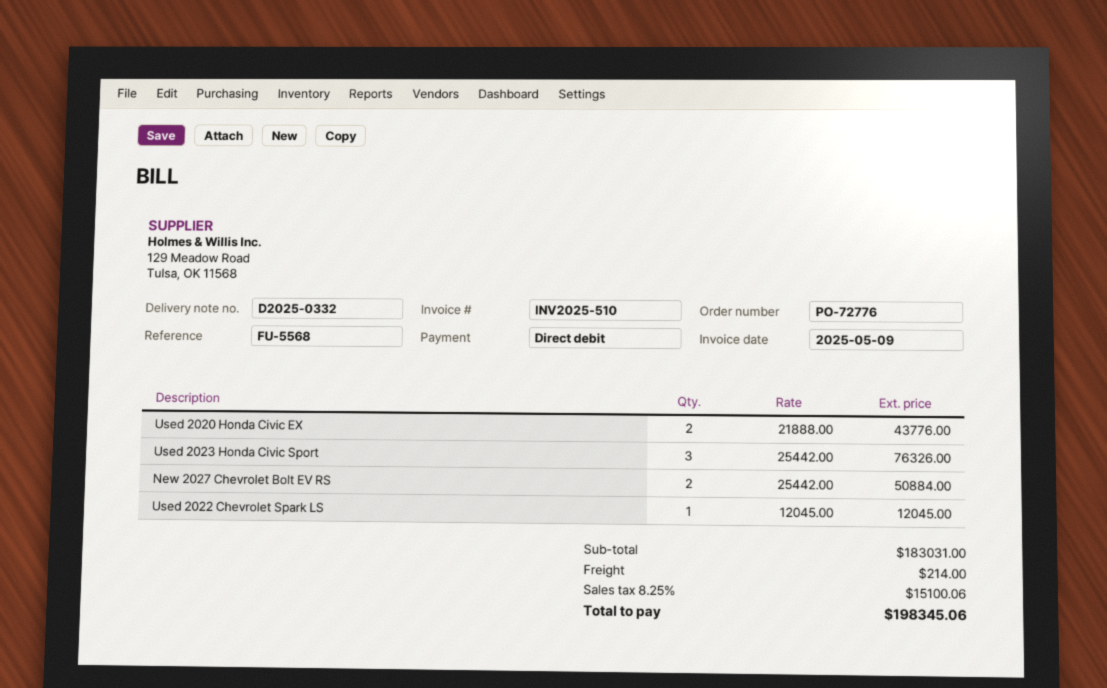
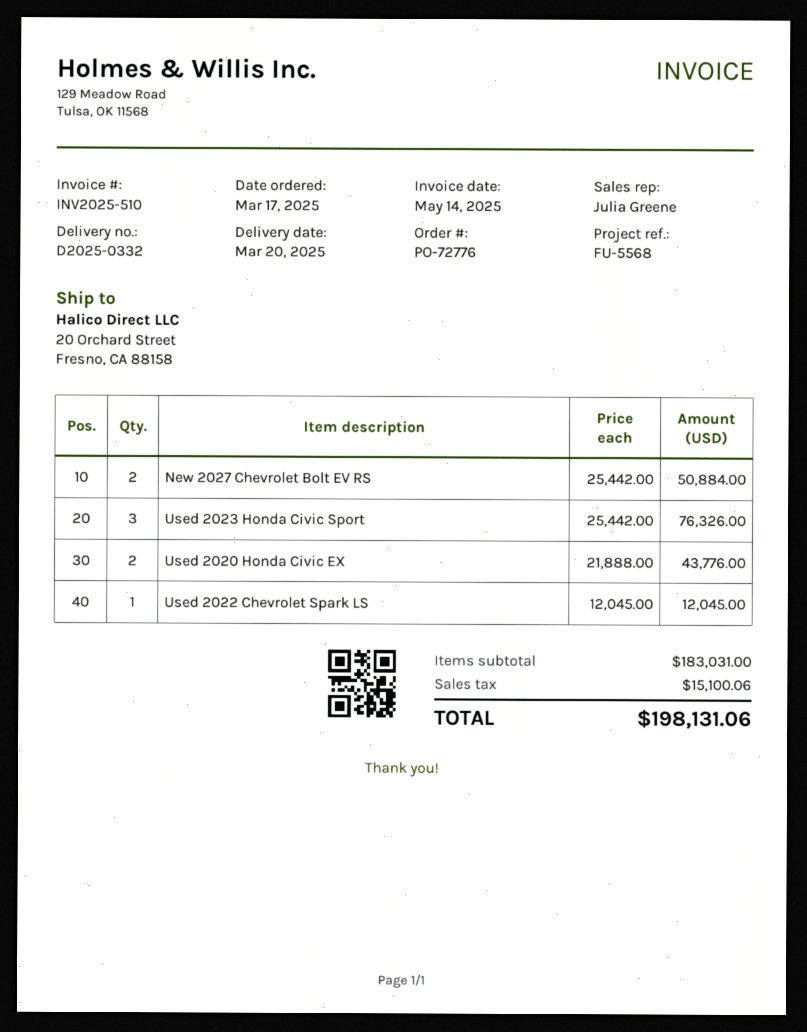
invoice date: 2025-05-09 -> 2025-05-14
shipping: 214.00 -> none
total: 198345.06 -> 198131.06

